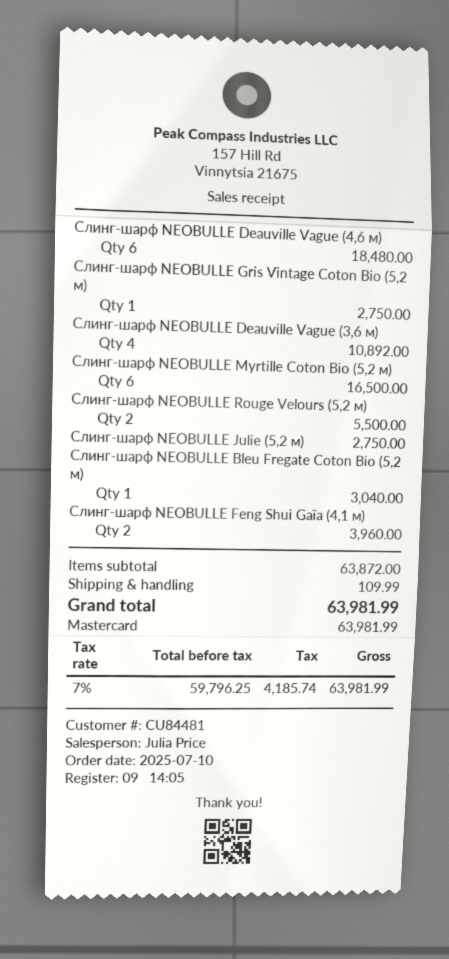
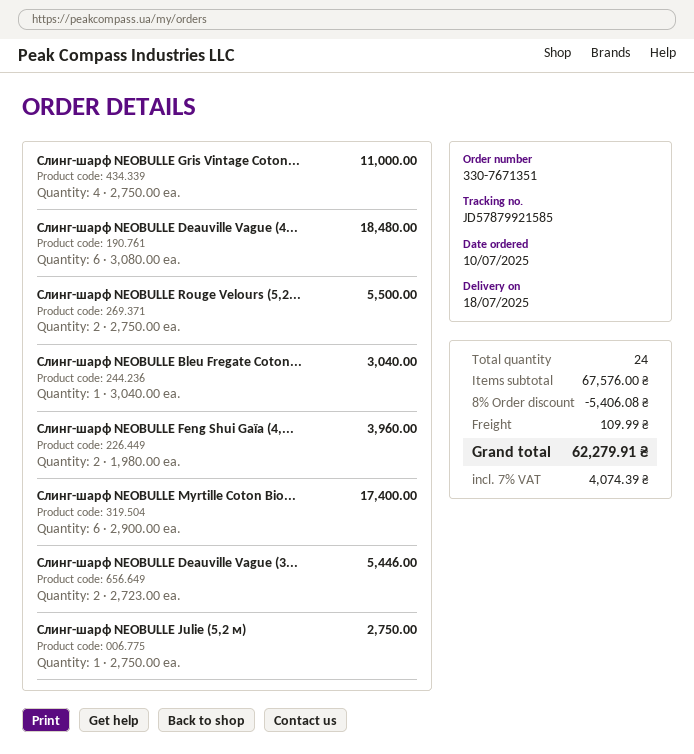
Слинг-шарф NEOBULLE Gris Vintage Coton Bio (5,2 м): 1 for 2750.00 -> 4 for 11000.00
Слинг-шарф NEOBULLE Deauville Vague (3,6 м): 4 for 10892.00 -> 2 for 5446.00
Слинг-шарф NEOBULLE Myrtille Coton Bio (5,2 м): 6 for 16500.00 -> 6 for 17400.00
subtotal: 63872.00 -> 67576.00
discount: none -> 8% = 5406.08
tax: 7% = 4185.74 -> 7% = 4074.39
total: 63981.99 -> 62279.91

